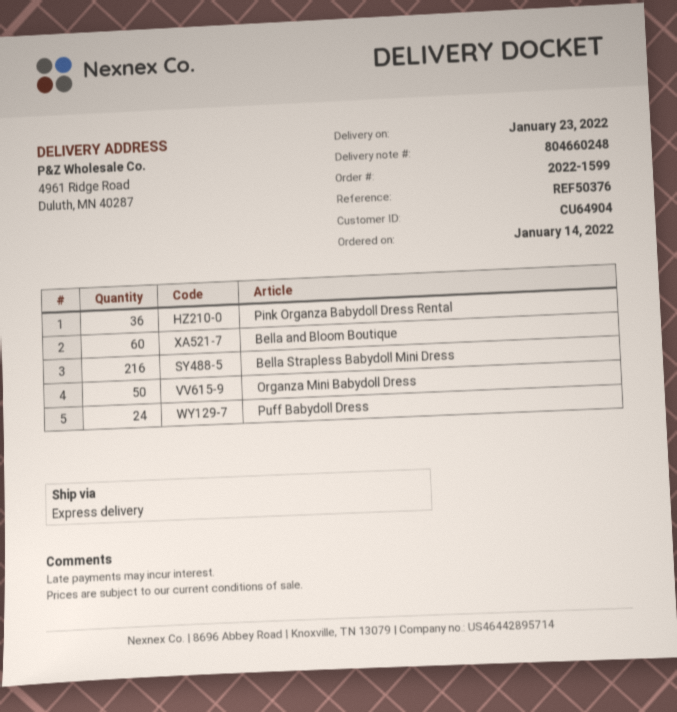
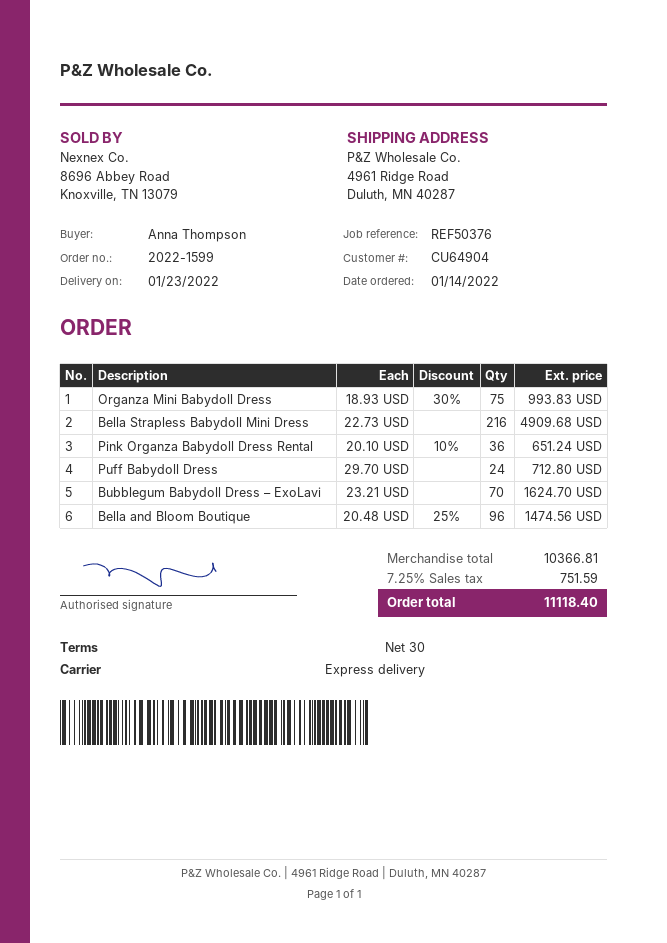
Bella and Bloom Boutique: 60 -> 96
Organza Mini Babydoll Dress: 50 -> 75
Bubblegum Babydoll Dress – ExoLavi: none -> 70

